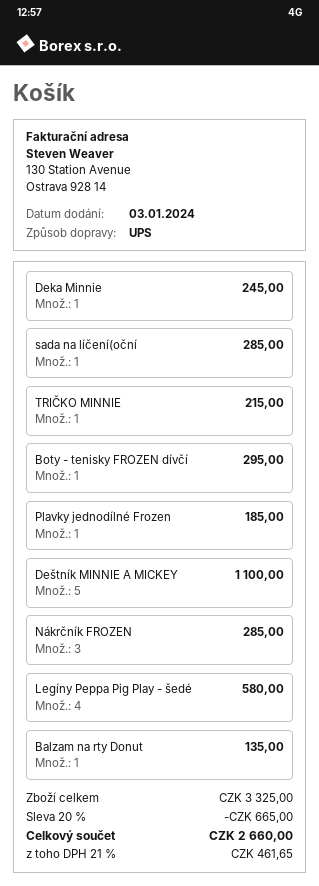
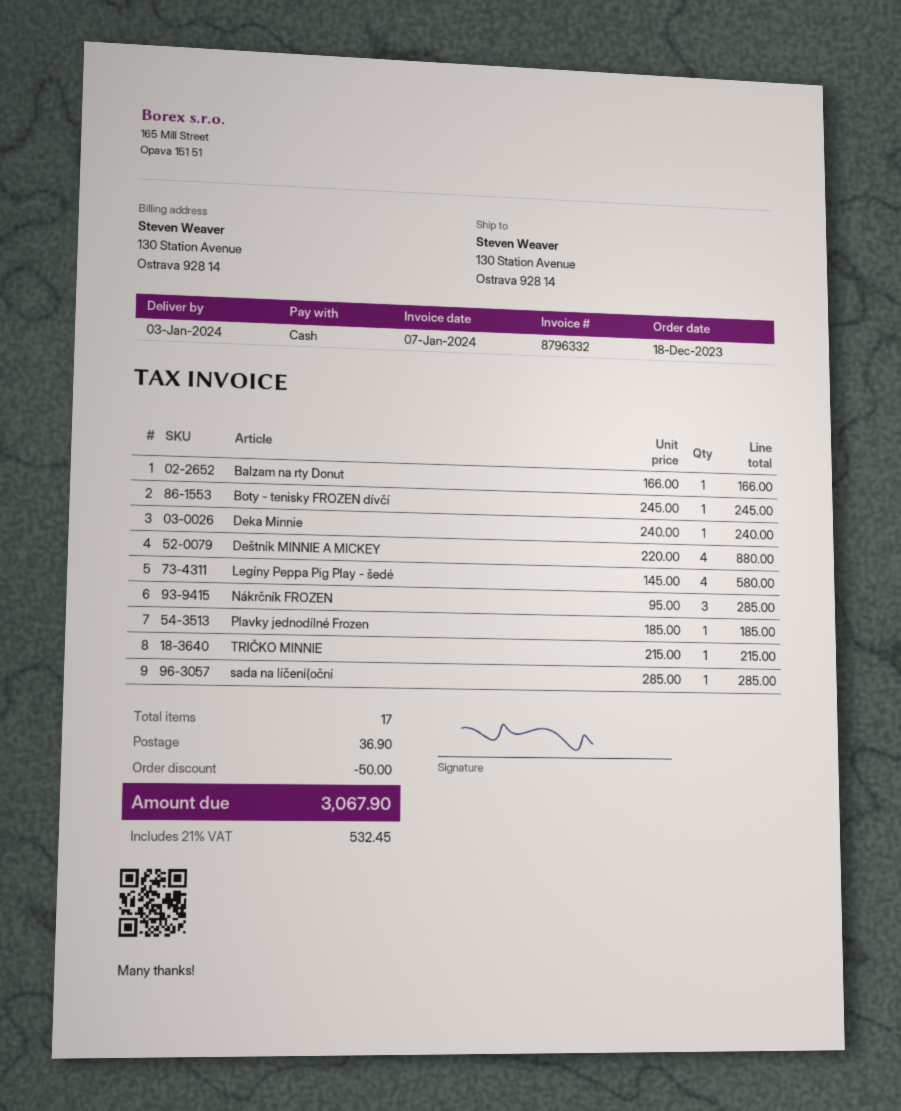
Deka Minnie: 1 for 245.00 -> 1 for 240.00
Boty - tenisky FROZEN dívčí: 1 for 295.00 -> 1 for 245.00
Deštník MINNIE A MICKEY: 5 for 1100.00 -> 4 for 880.00
Balzam na rty Donut: 1 for 135.00 -> 1 for 166.00
discount: 665.00 -> 50.00
shipping: none -> 36.90
tax: 21% = 461.65 -> 21% = 532.45
total: 2660.00 -> 3067.90

